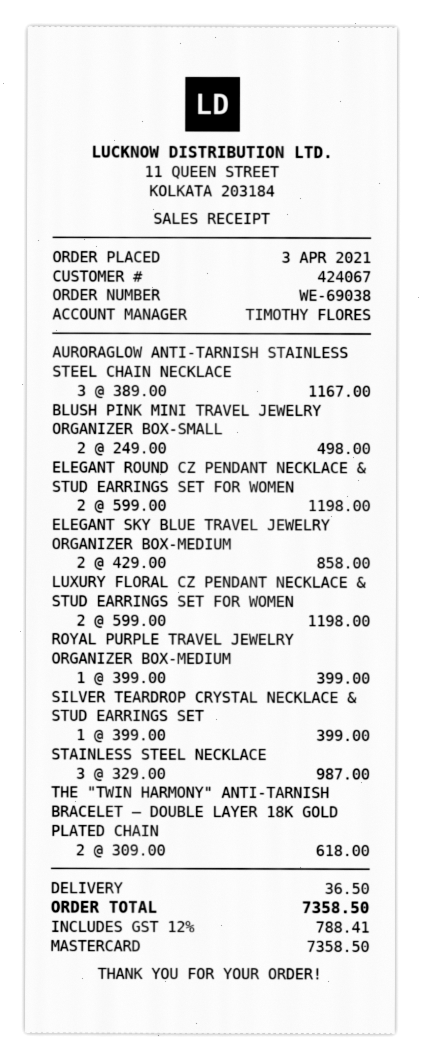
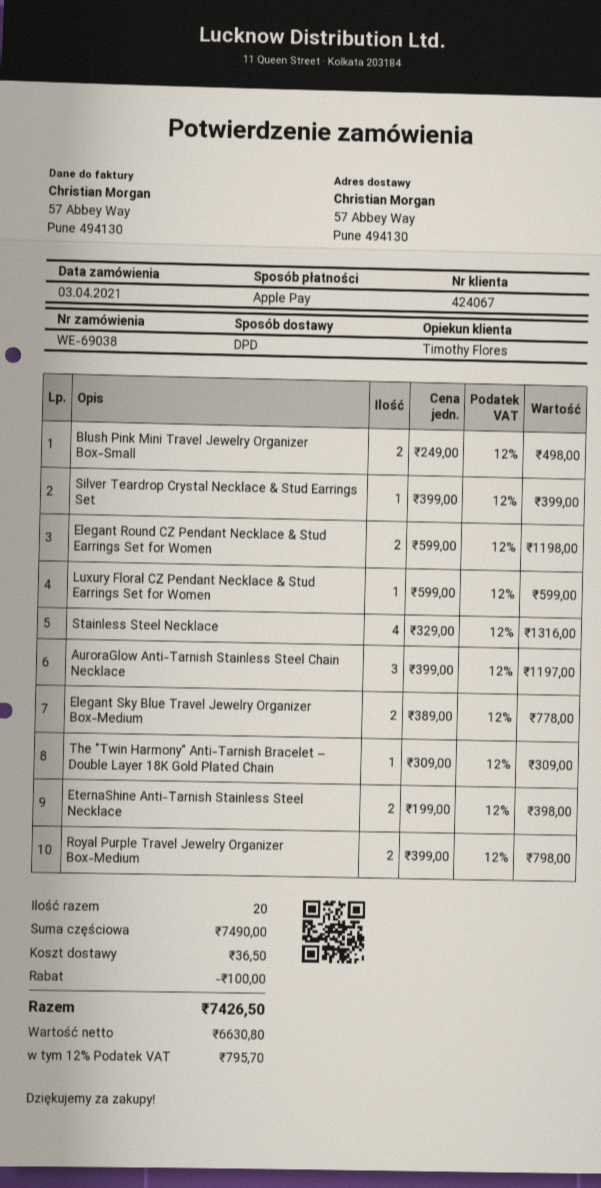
payment method: Mastercard -> Apple Pay
AURORAGLOW ANTI-TARNISH STAINLESS STEEL CHAIN NECKLACE: 3 x 389.00 = 1167.00 -> 3 x 399.00 = 1197.00
ELEGANT SKY BLUE TRAVEL JEWELRY ORGANIZER BOX-MEDIUM: 2 x 429.00 = 858.00 -> 2 x 389.00 = 778.00
LUXURY FLORAL CZ PENDANT NECKLACE & STUD EARRINGS SET FOR WOMEN: 2 x 599.00 = 1198.00 -> 1 x 599.00 = 599.00
ROYAL PURPLE TRAVEL JEWELRY ORGANIZER BOX-MEDIUM: 1 x 399.00 = 399.00 -> 2 x 399.00 = 798.00
STAINLESS STEEL NECKLACE: 3 x 329.00 = 987.00 -> 4 x 329.00 = 1316.00
THE "TWIN HARMONY" ANTI-TARNISH BRACELET – DOUBLE LAYER 18K GOLD PLATED CHAIN: 2 x 309.00 = 618.00 -> 1 x 309.00 = 309.00
EternaShine Anti-Tarnish Stainless Steel Necklace: none -> 2 x 199.00 = 398.00
discount: none -> 100.00
tax: 12% = 788.41 -> 12% = 795.70
total: 7358.50 -> 7426.50

